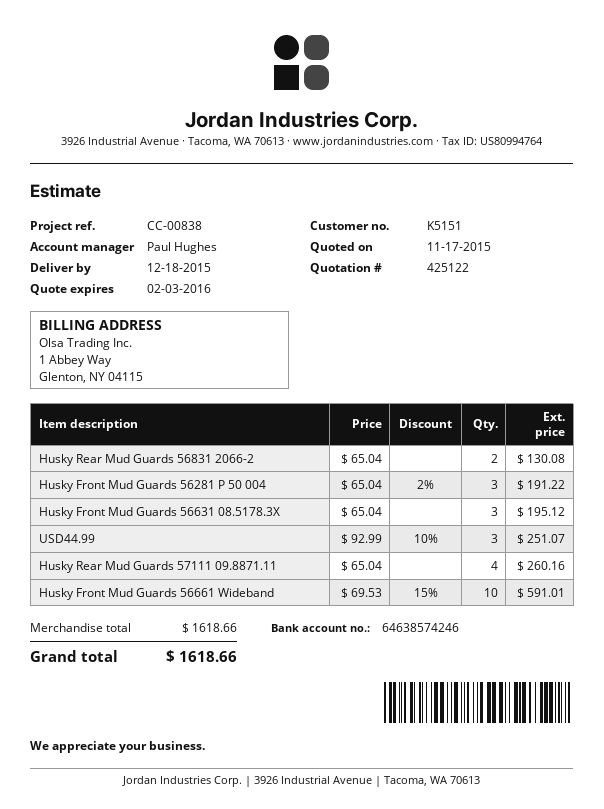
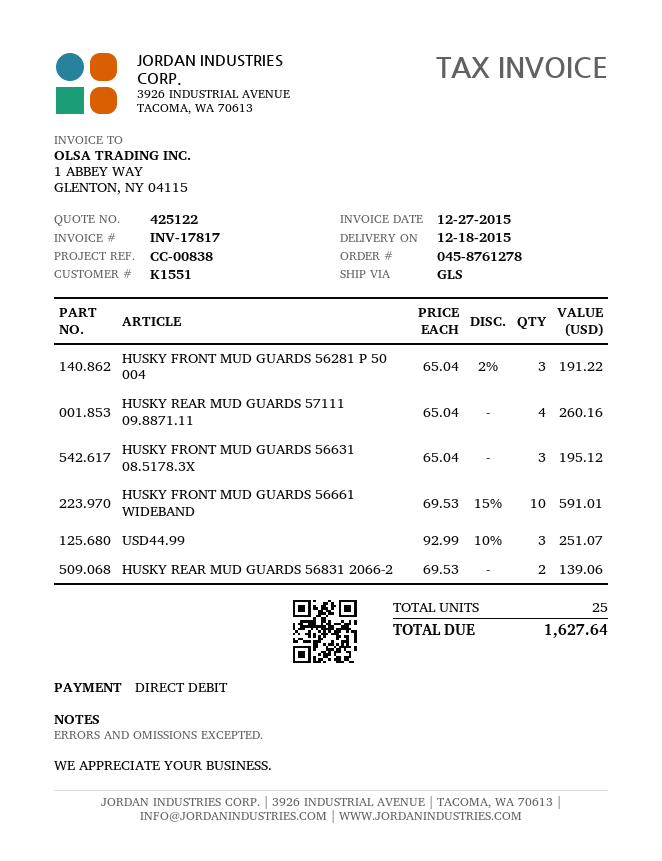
customer number: K5151 -> K1551
Husky Rear Mud Guards 56831 2066-2: 2 x 65.04 = 130.08 -> 2 x 69.53 = 139.06
total: 1618.66 -> 1627.64

